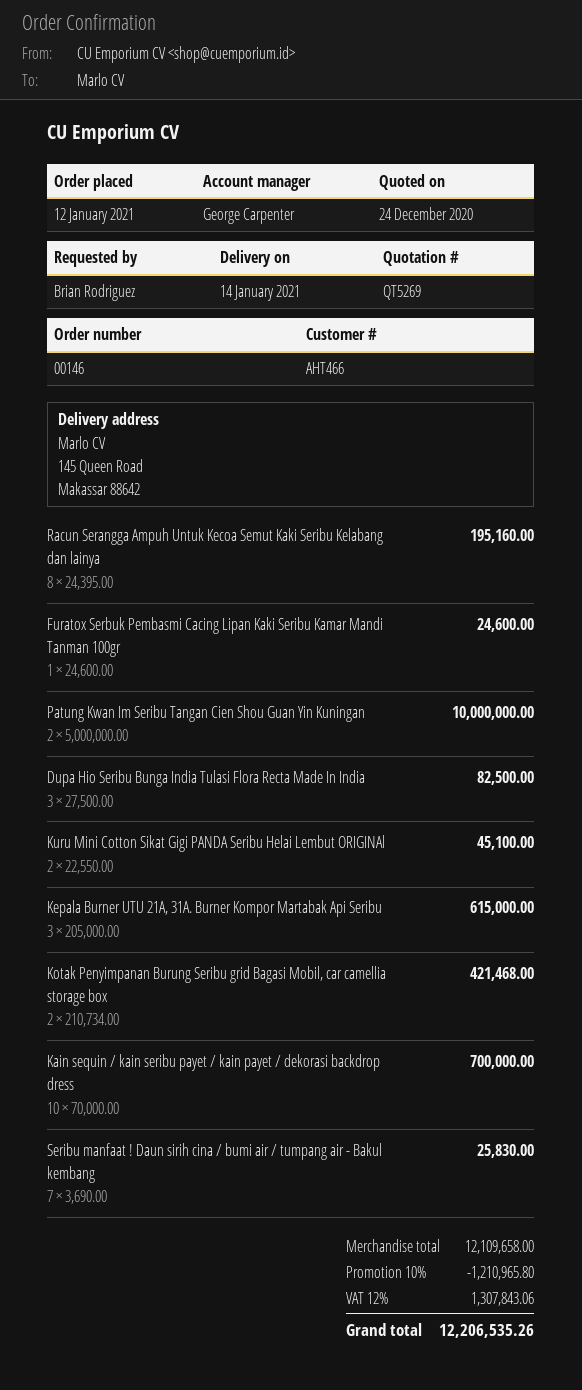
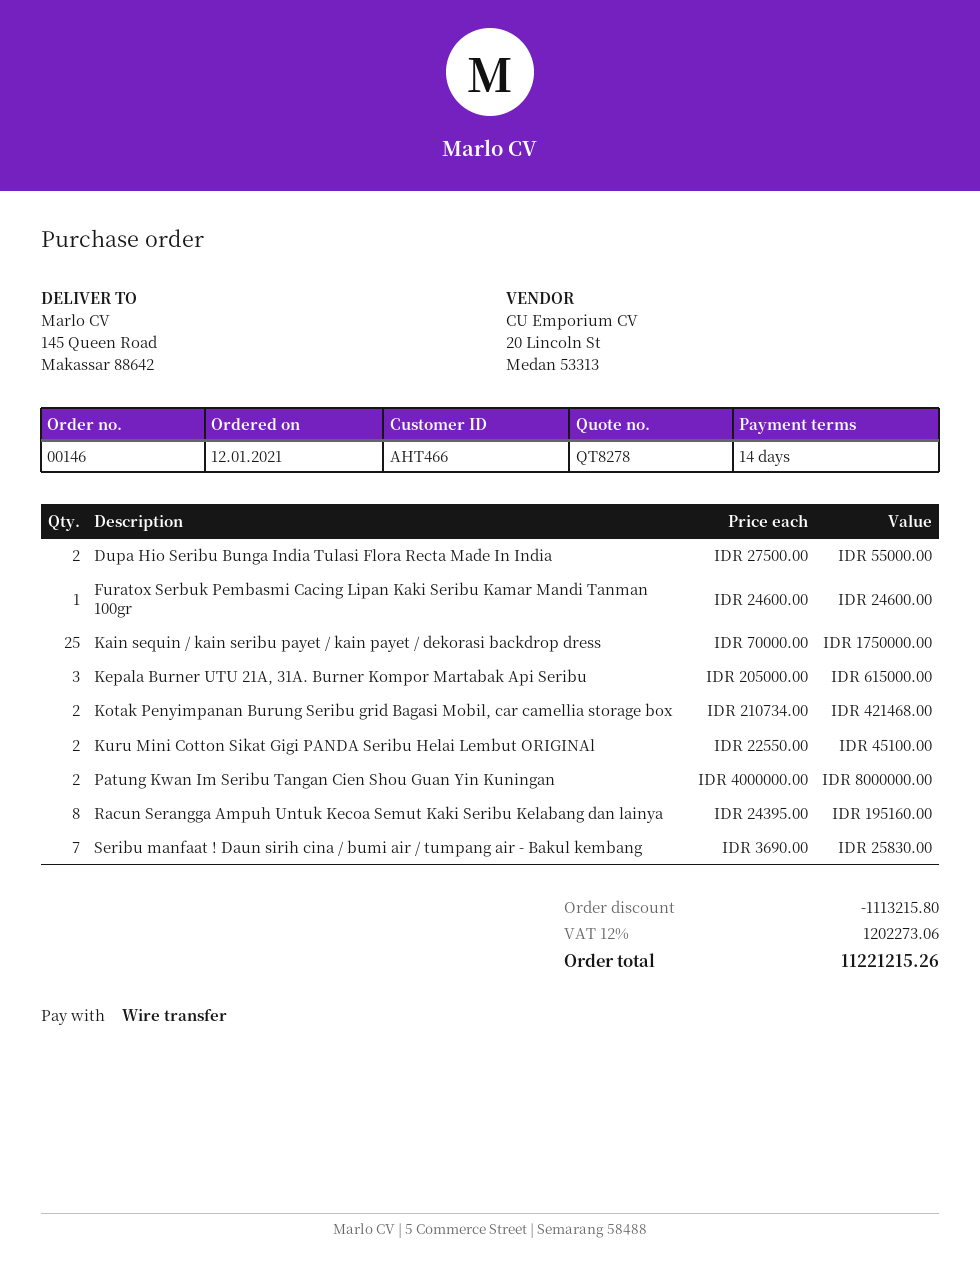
quote number: QT5269 -> QT8278
Patung Kwan Im Seribu Tangan Cien Shou Guan Yin Kuningan: 2 x 5000000.00 = 10000000.00 -> 2 x 4000000.00 = 8000000.00
Dupa Hio Seribu Bunga India Tulasi Flora Recta Made In India: 3 x 27500.00 = 82500.00 -> 2 x 27500.00 = 55000.00
Kain sequin / kain seribu payet / kain payet / dekorasi backdrop dress: 10 x 70000.00 = 700000.00 -> 25 x 70000.00 = 1750000.00
discount: 1210965.80 -> 1113215.80
tax: 12% = 1307843.06 -> 12% = 1202273.06
total: 12206535.26 -> 11221215.26

